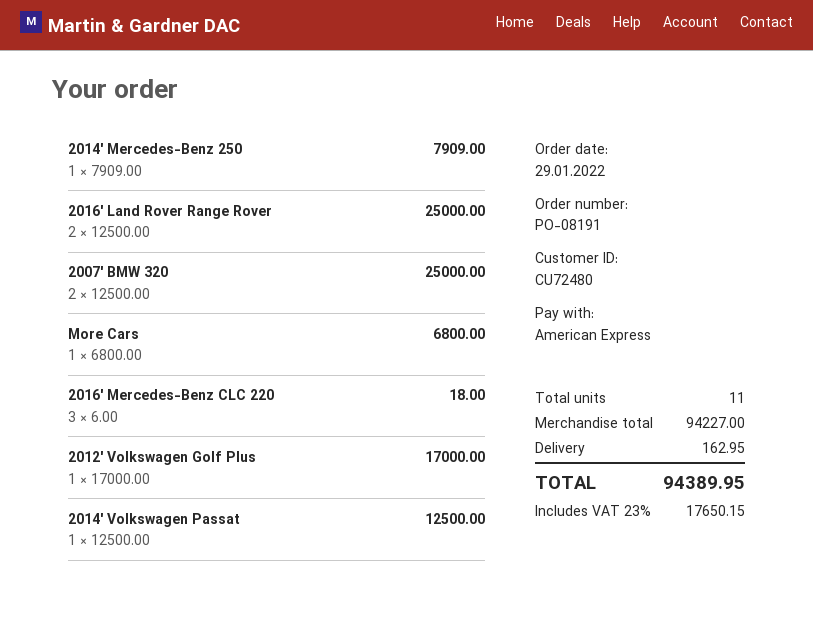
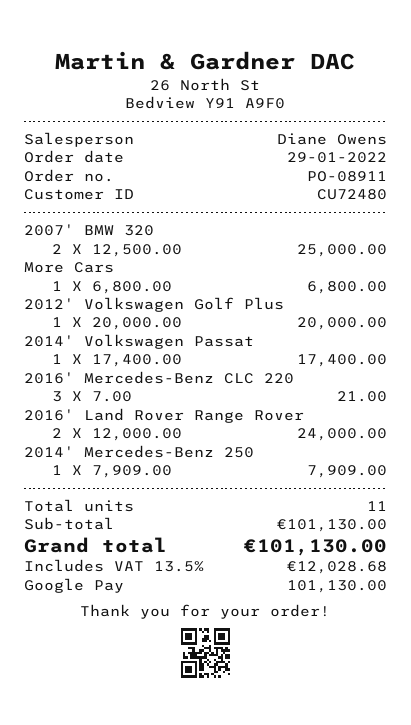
order number: PO-08191 -> PO-08911
payment method: American Express -> Google Pay
2016' Land Rover Range Rover: 2 x 12500.00 = 25000.00 -> 2 x 12000.00 = 24000.00
2016' Mercedes-Benz CLC 220: 3 x 6.00 = 18.00 -> 3 x 7.00 = 21.00
2012' Volkswagen Golf Plus: 1 x 17000.00 = 17000.00 -> 1 x 20000.00 = 20000.00
2014' Volkswagen Passat: 1 x 12500.00 = 12500.00 -> 1 x 17400.00 = 17400.00
subtotal: 94227.00 -> 101130.00
shipping: 162.95 -> none
tax: 23% = 17650.15 -> 13.5% = 12028.68
total: 94389.95 -> 101130.00

